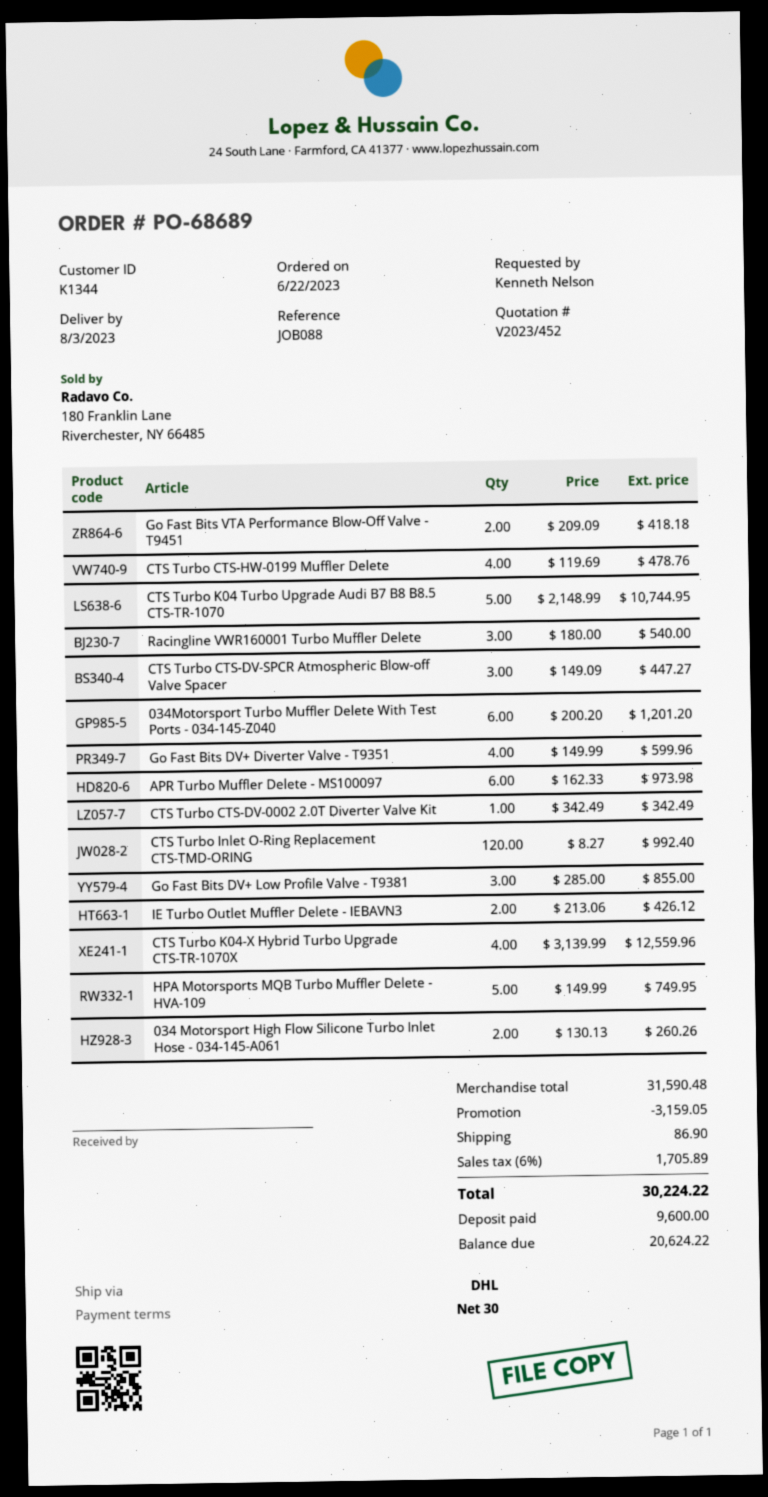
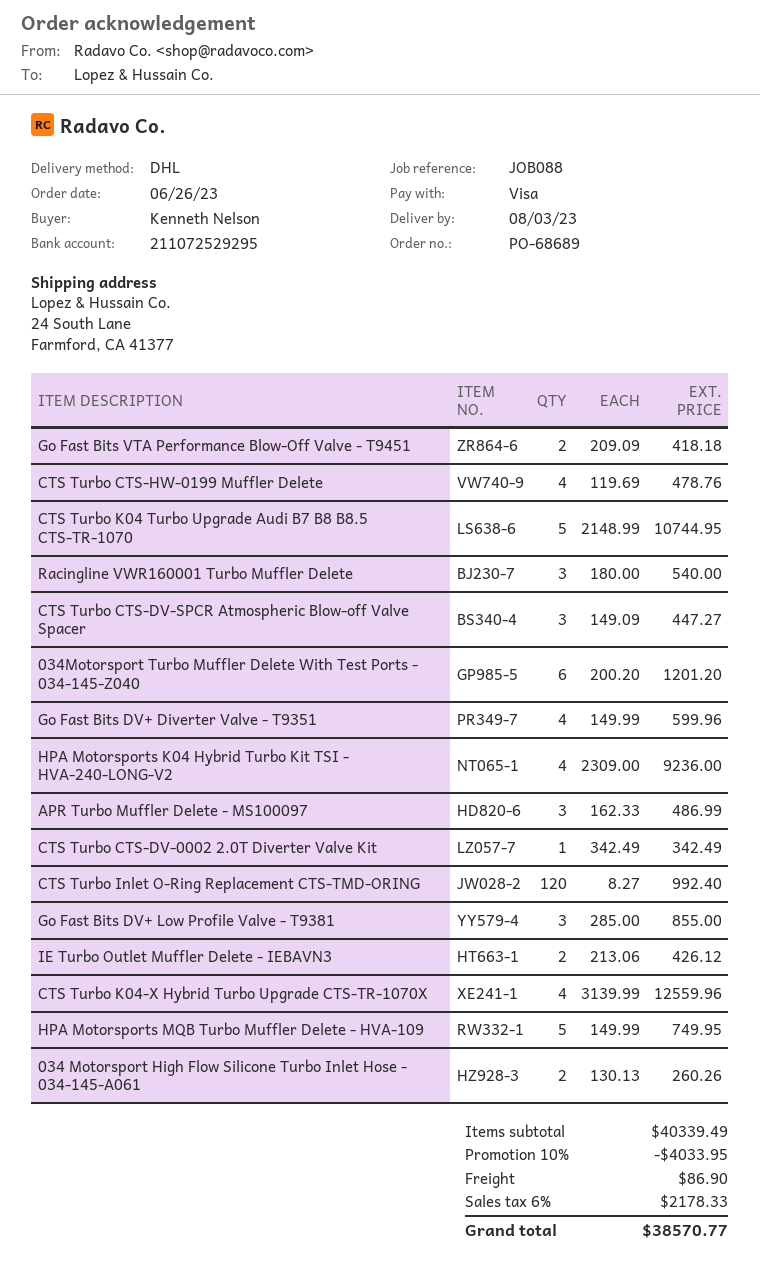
order date: 2023-06-22 -> 2023-06-26
APR Turbo Muffler Delete - MS100097: 6 x 162.33 = 973.98 -> 3 x 162.33 = 486.99
HPA Motorsports K04 Hybrid Turbo Kit TSI - HVA-240-LONG-V2: none -> 4 x 2309.00 = 9236.00
subtotal: 31590.48 -> 40339.49
discount: 3159.05 -> 4033.95
tax: 6% = 1705.89 -> 6% = 2178.33
total: 30224.22 -> 38570.77

